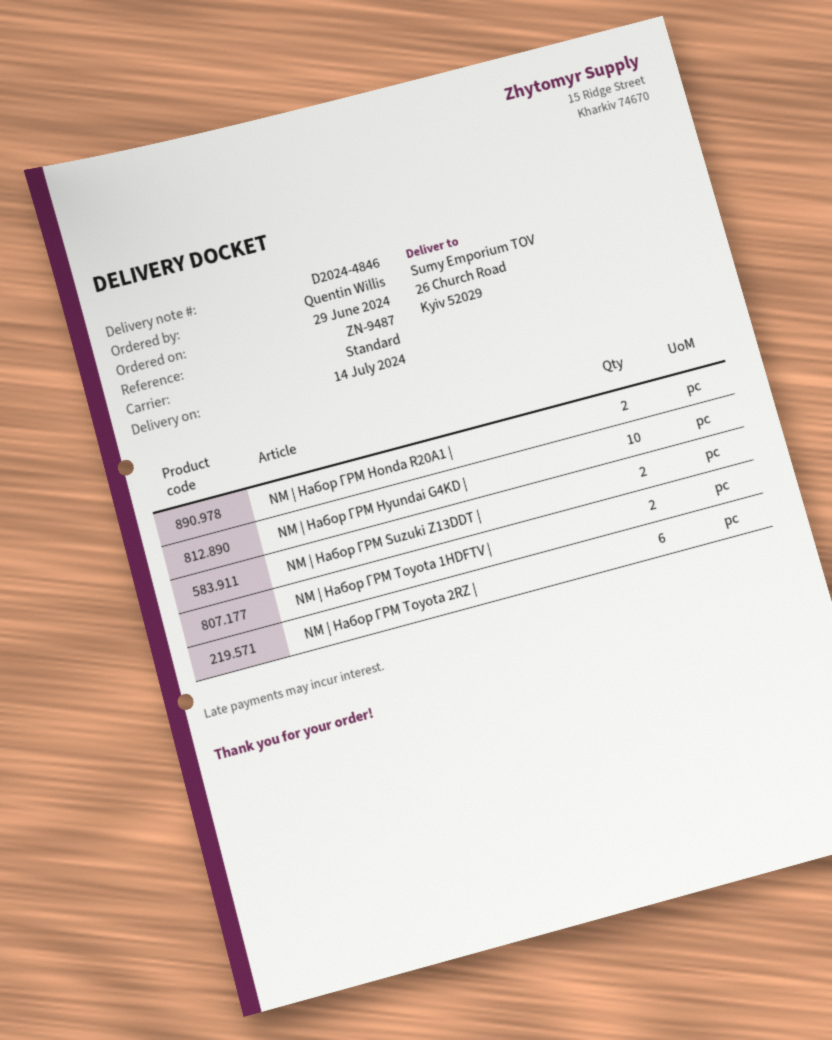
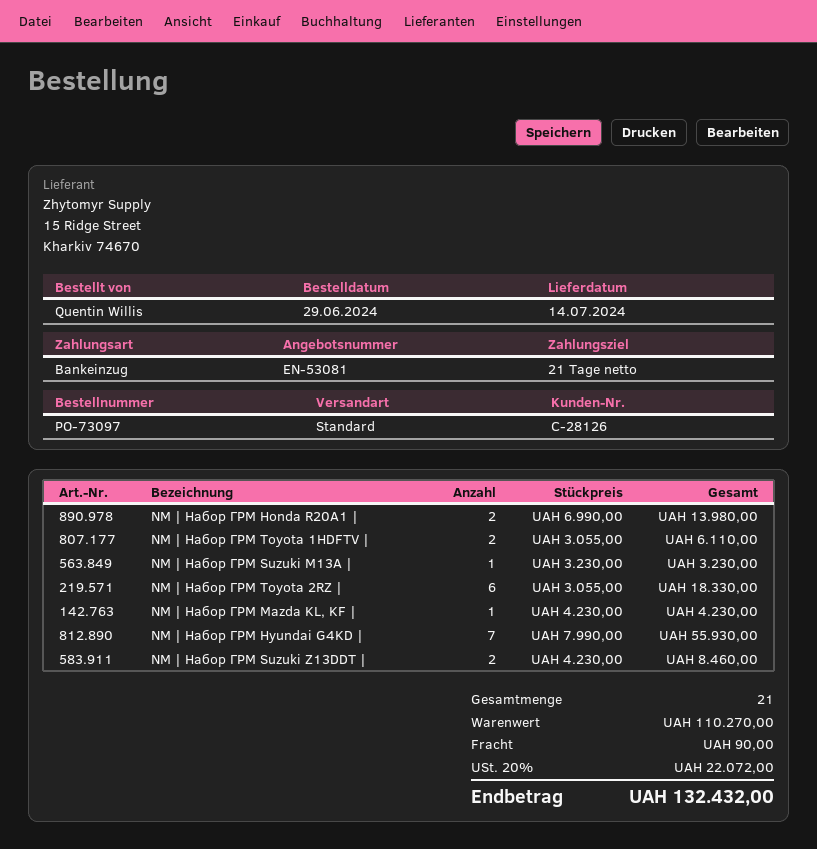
NM | Набор ГРМ Hyundai G4KD |: 10 -> 7
NM | Набор ГРМ Suzuki M13A |: none -> 1
NM | Набор ГРМ Mazda KL, KF |: none -> 1

